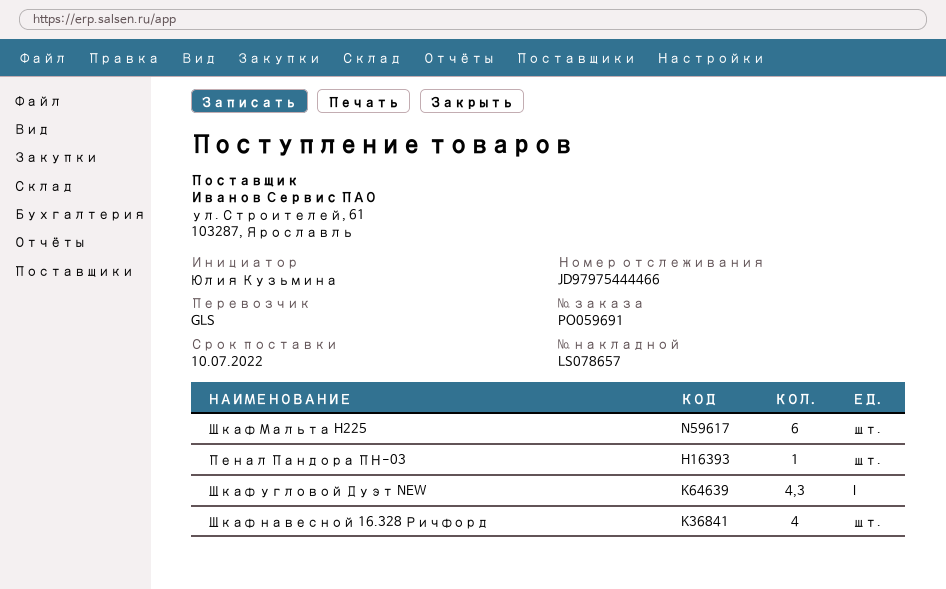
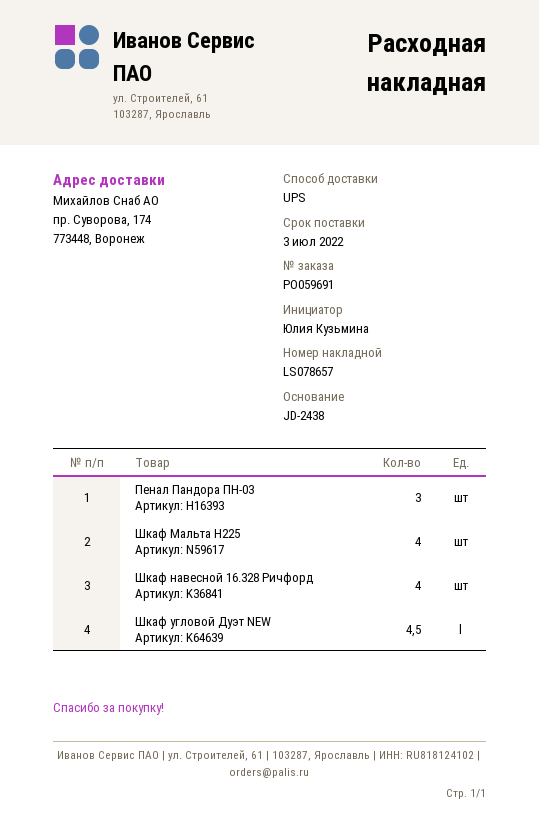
delivery date: 2022-07-10 -> 2022-07-03
shipping method: GLS -> UPS
Шкаф Мальта H225: 6 -> 4
Пенал Пандора ПН-03: 1 -> 3
Шкаф угловой Дуэт NEW: 4.3 -> 4.5

